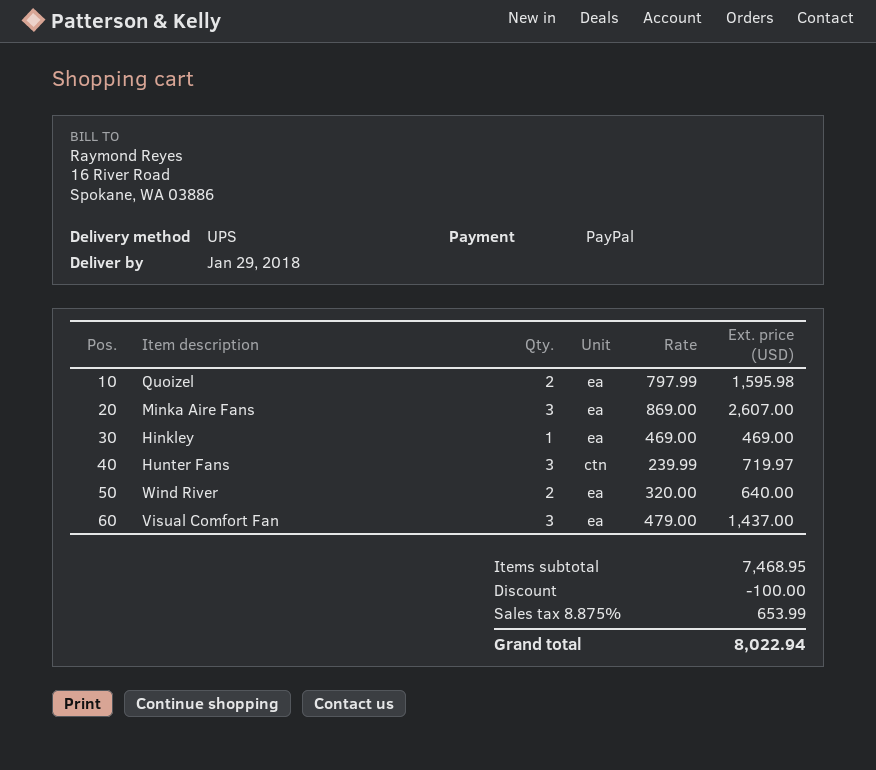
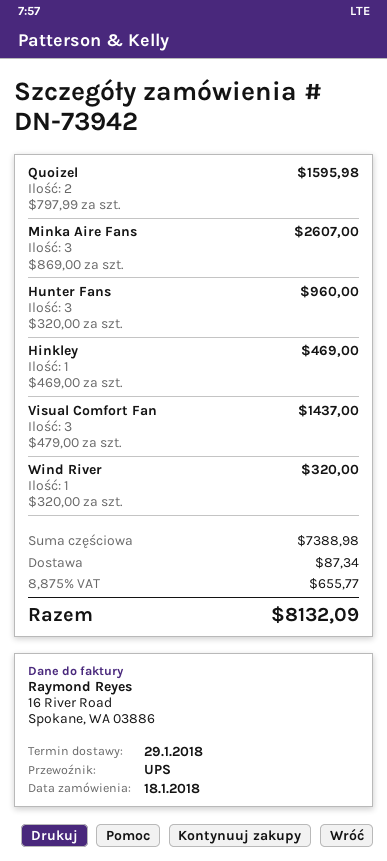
Hunter Fans: 3 x 239.99 = 719.97 -> 3 x 320.00 = 960.00
Wind River: 2 x 320.00 = 640.00 -> 1 x 320.00 = 320.00
subtotal: 7468.95 -> 7388.98
discount: 100.00 -> none
shipping: none -> 87.34
tax: 8.875% = 653.99 -> 8.875% = 655.77
total: 8022.94 -> 8132.09

